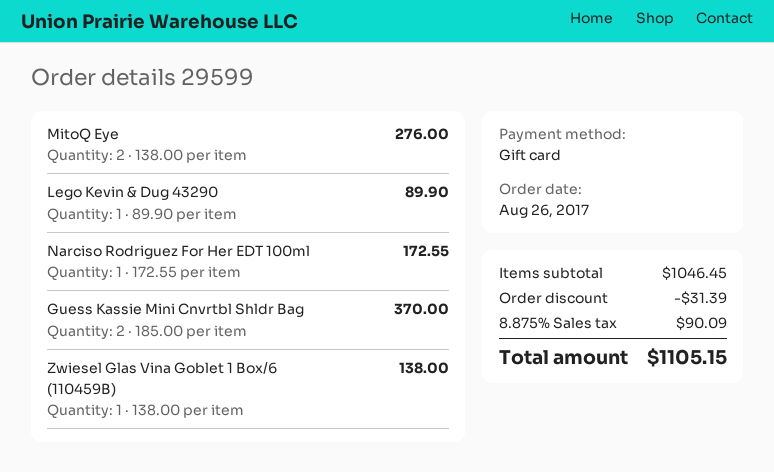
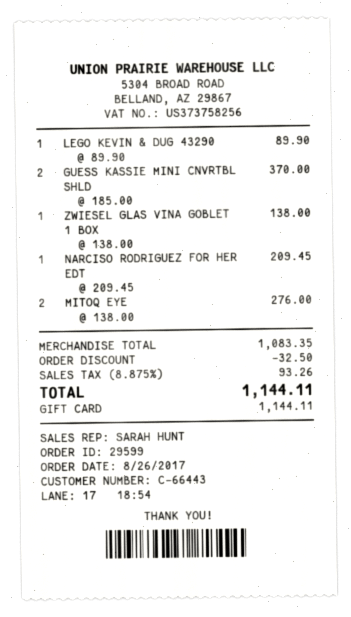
Narciso Rodriguez For Her EDT 100ml: 1 x 172.55 = 172.55 -> 1 x 209.45 = 209.45
subtotal: 1046.45 -> 1083.35
discount: 31.39 -> 32.50
tax: 8.875% = 90.09 -> 8.875% = 93.26
total: 1105.15 -> 1144.11

